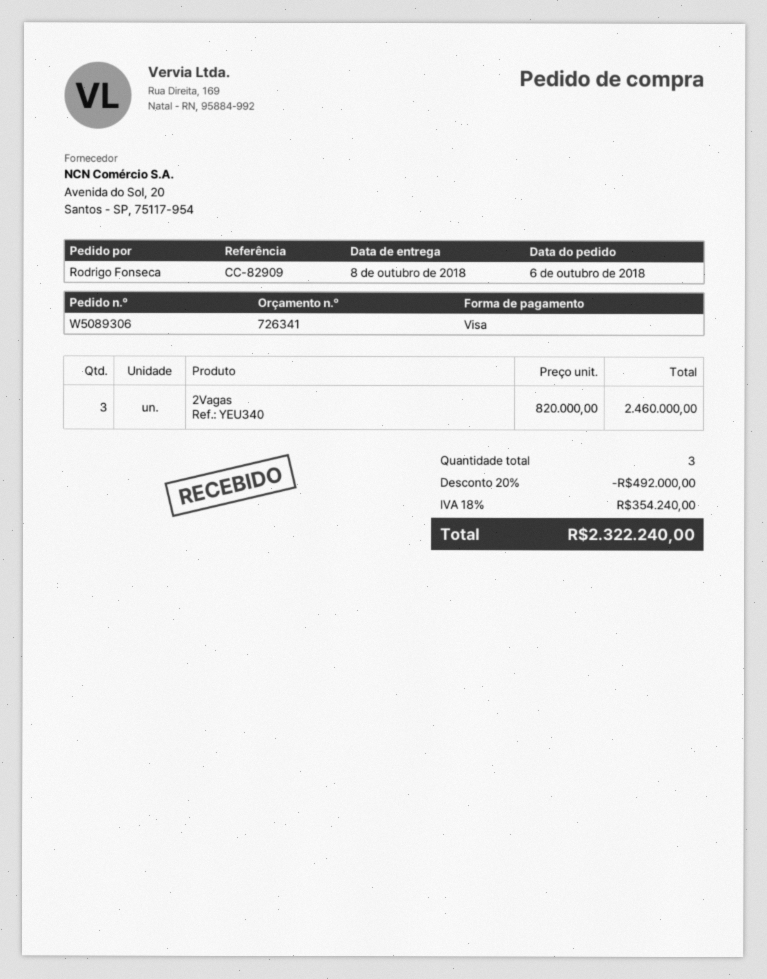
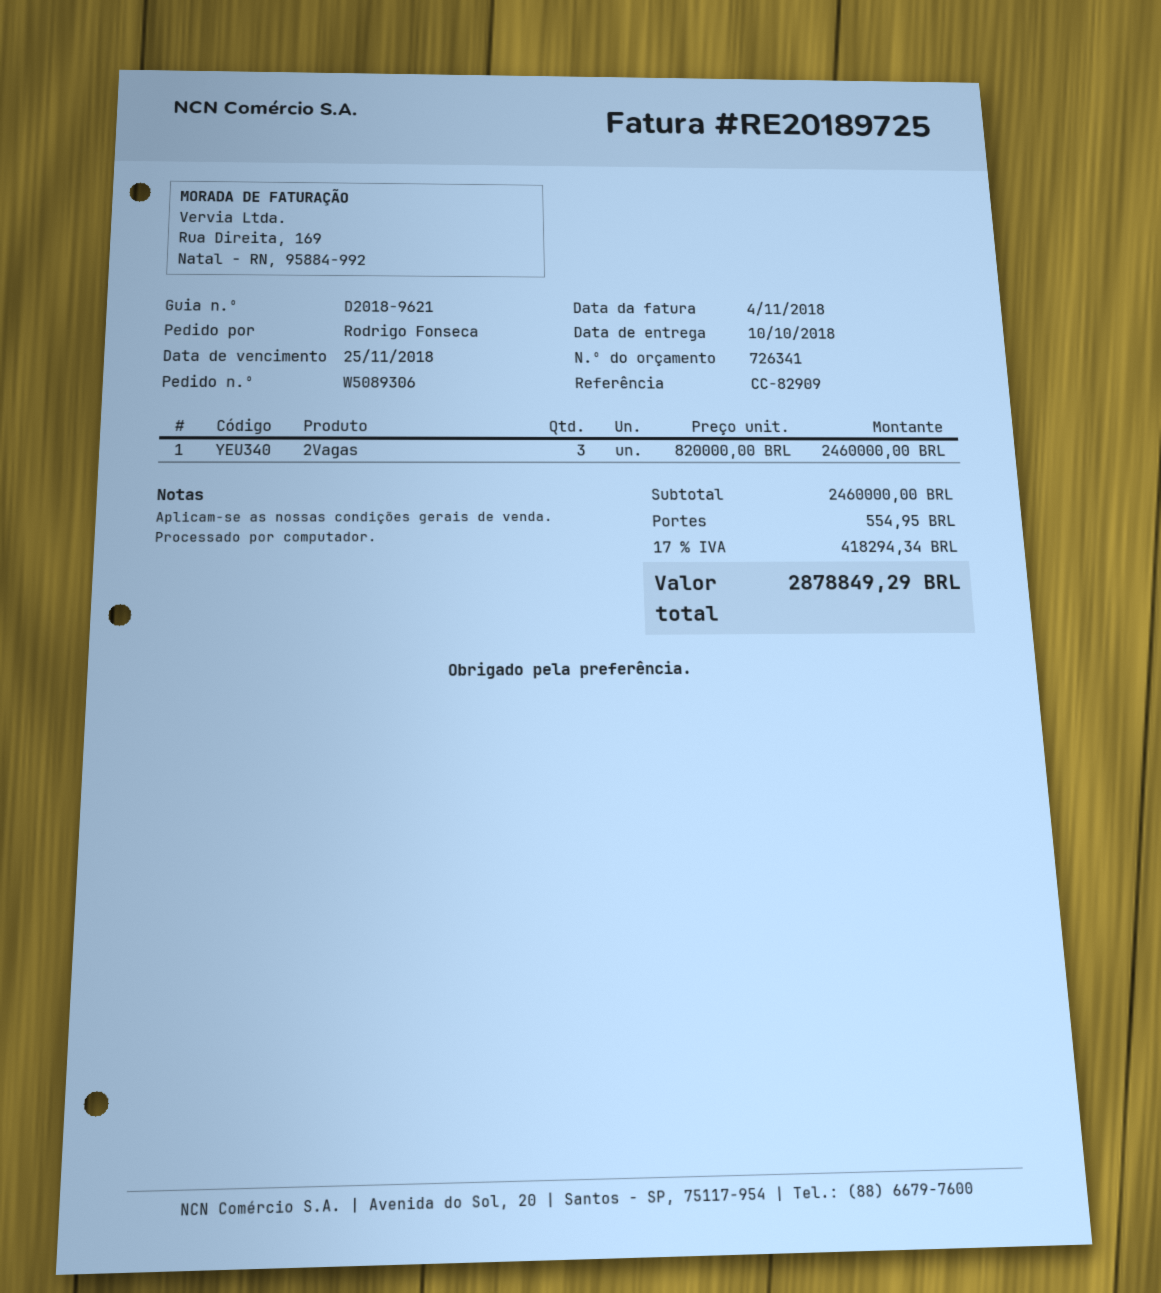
delivery date: 2018-10-08 -> 2018-10-10
discount: 20% = 492000.00 -> none
shipping: none -> 554.95
tax: 18% = 354240.00 -> 17% = 418294.34
total: 2322240.00 -> 2878849.29

